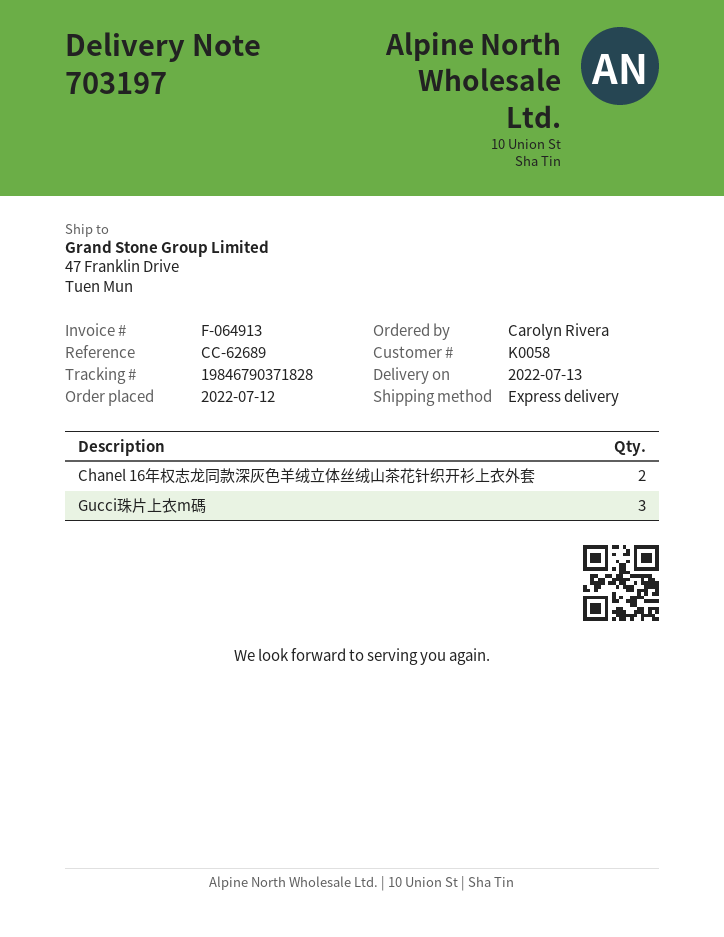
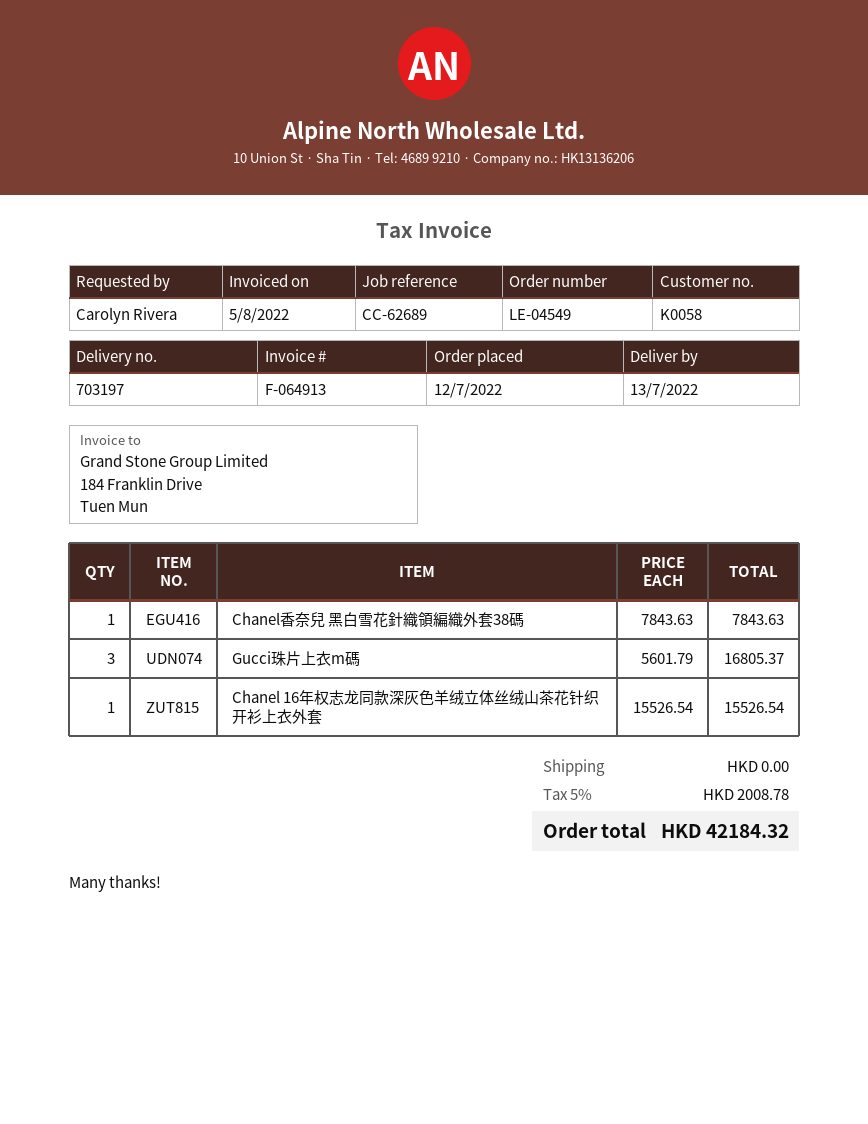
Chanel 16年权志龙同款深灰色羊绒立体丝绒山茶花针织开衫上衣外套: 2 -> 1
Chanel香奈兒 黑白雪花針織領編織外套38碼: none -> 1

